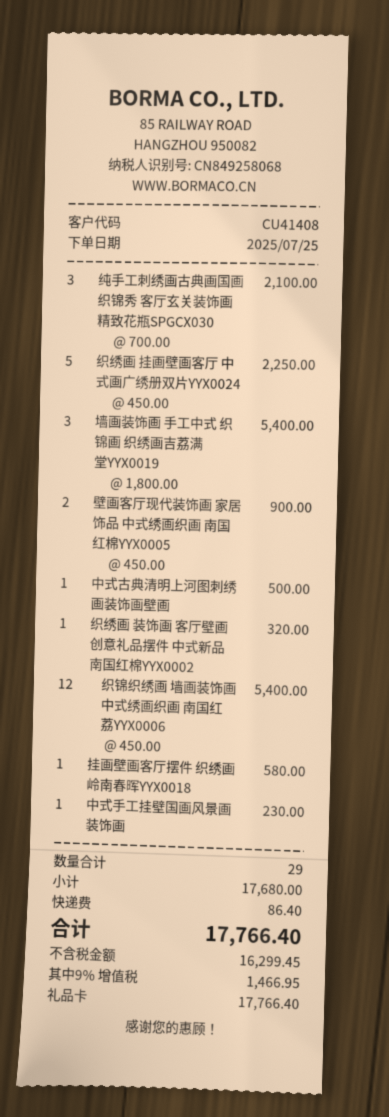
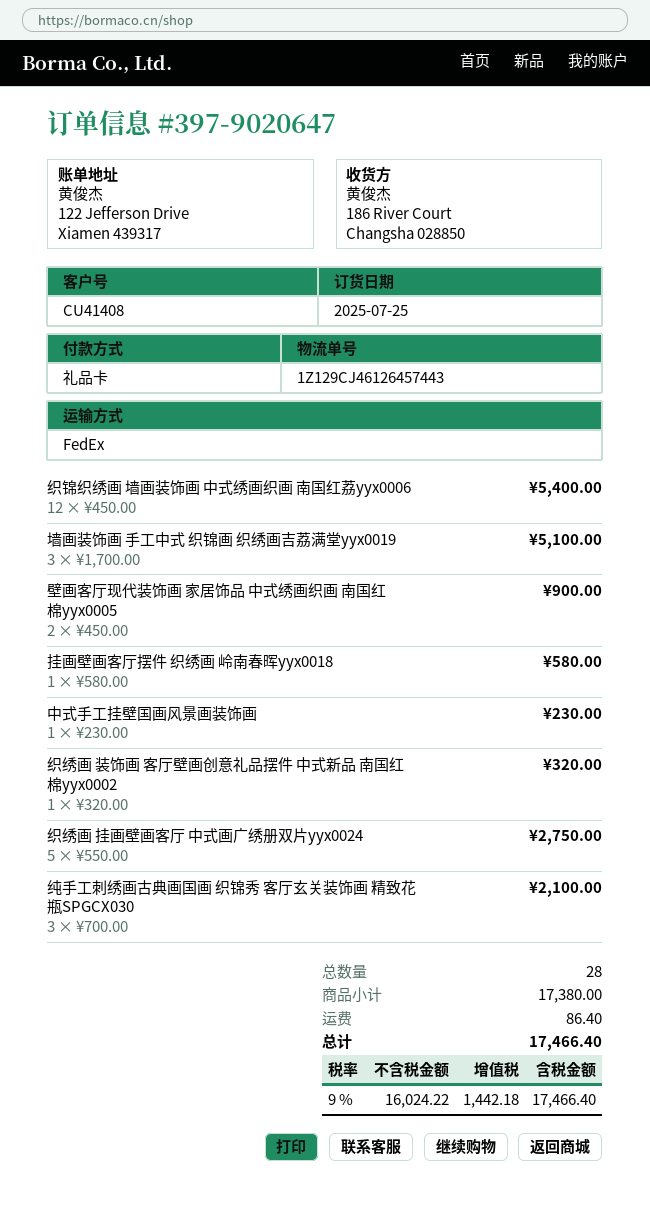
织绣画 挂画壁画客厅 中式画广绣册双片YYX0024: 5 x 450.00 = 2250.00 -> 5 x 550.00 = 2750.00
墙画装饰画 手工中式 织锦画 织绣画吉荔满堂YYX0019: 3 x 1800.00 = 5400.00 -> 3 x 1700.00 = 5100.00
中式古典清明上河图刺绣画装饰画壁画: 1 x 500.00 = 500.00 -> none
total quantity: 29 -> 28
subtotal: 17680.00 -> 17380.00
net: 16299.45 -> 16024.22
tax: 9% = 1466.95 -> 9% = 1442.18
total: 17766.40 -> 17466.40

